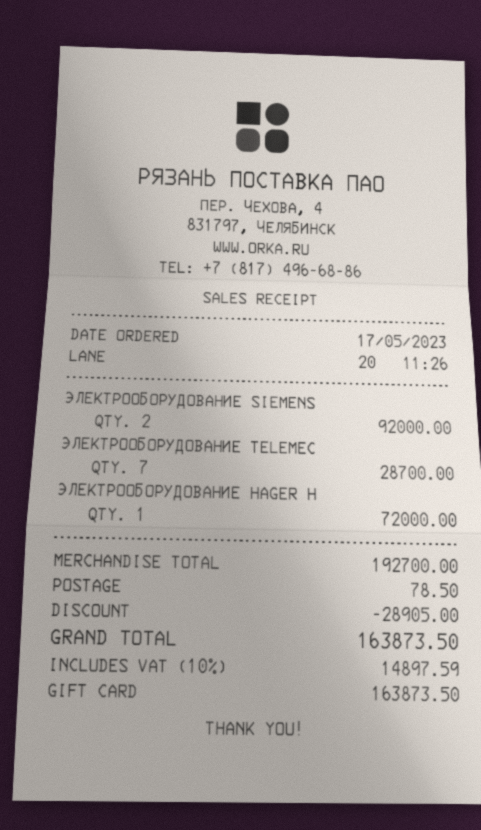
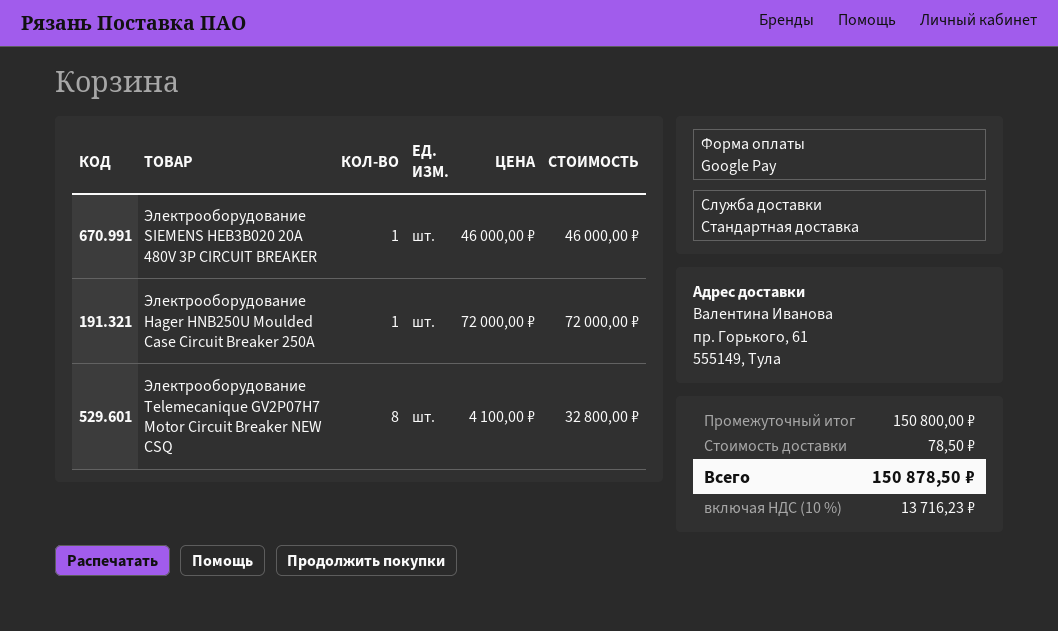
payment method: gift card -> Google Pay
ЭЛЕКТРООБОРУДОВАНИЕ SIEMENS: 2 for 92000.00 -> 1 for 46000.00
ЭЛЕКТРООБОРУДОВАНИЕ TELEMEC: 7 for 28700.00 -> 8 for 32800.00
subtotal: 192700.00 -> 150800.00
discount: 28905.00 -> none
tax: 10% = 14897.59 -> 10% = 13716.23
total: 163873.50 -> 150878.50

